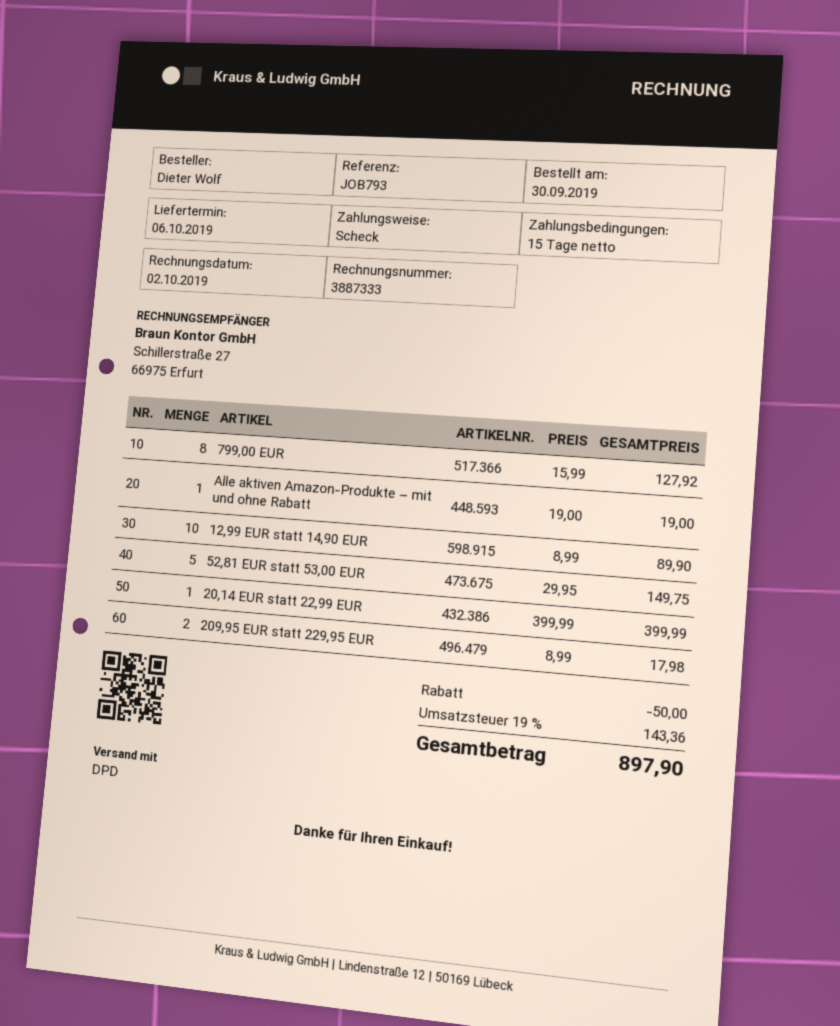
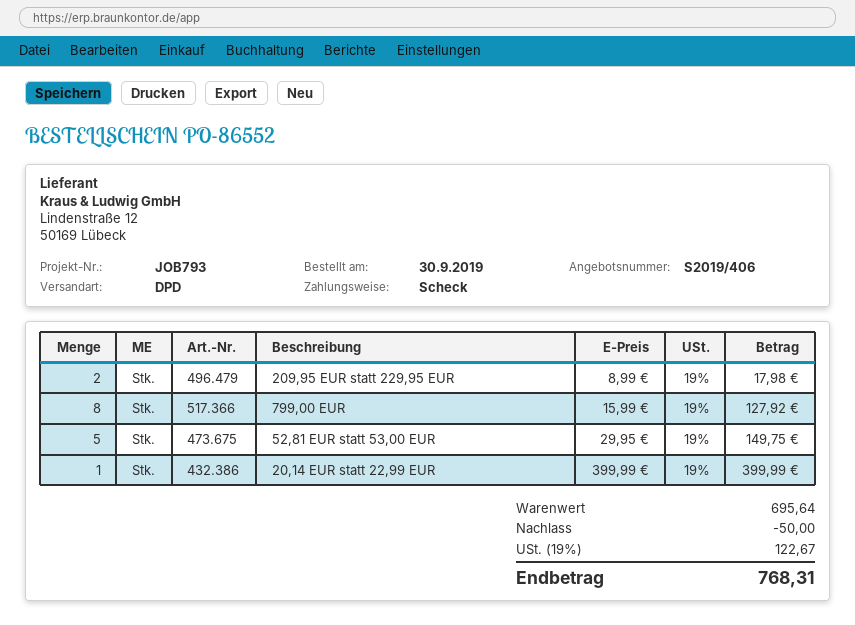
Alle aktiven Amazon-Produkte – mit und ohne Rabatt: 1 x 19.00 = 19.00 -> none
12,99 EUR statt 14,90 EUR: 10 x 8.99 = 89.90 -> none
tax: 19% = 143.36 -> 19% = 122.67
total: 897.90 -> 768.31

